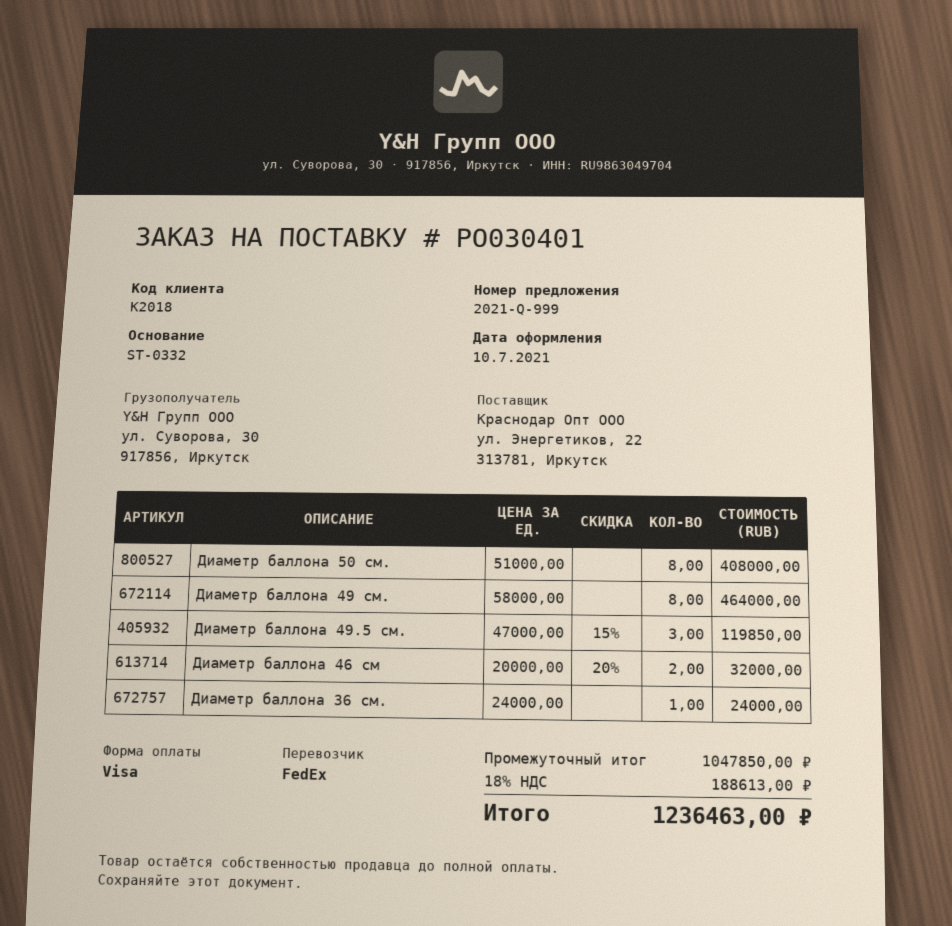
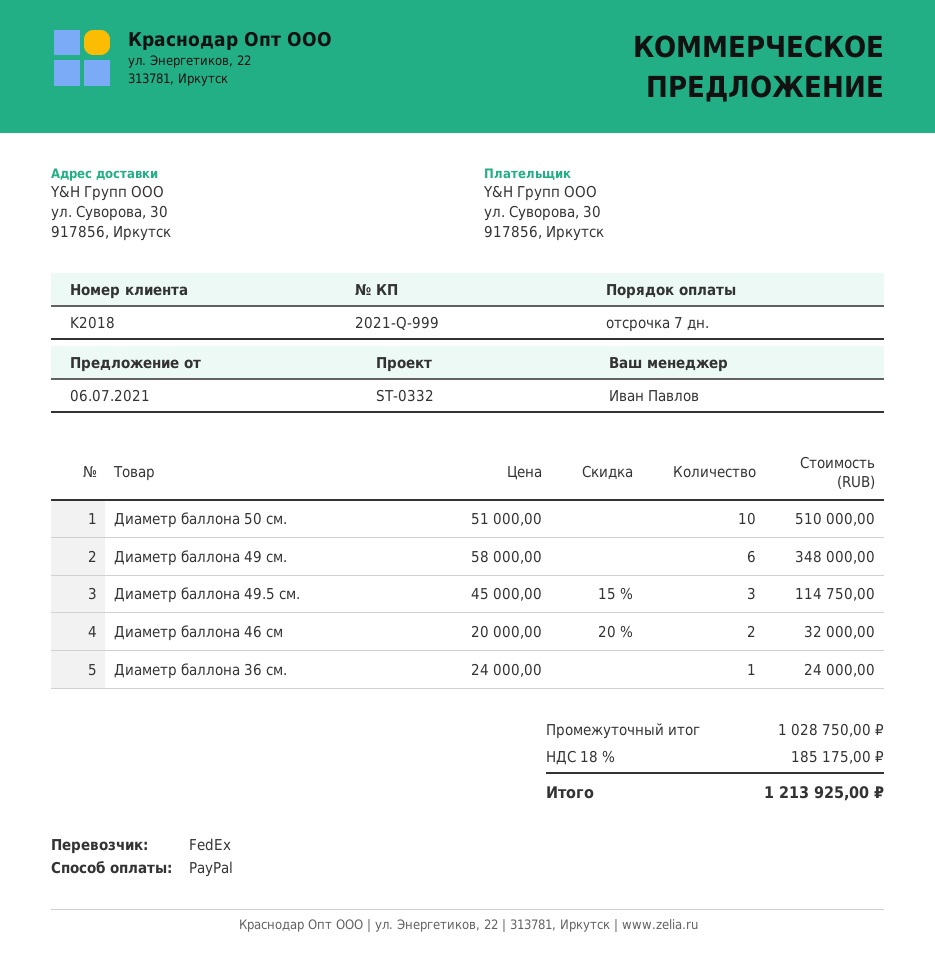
payment method: Visa -> PayPal
Диаметр баллона 50 см.: 8 x 51000.00 = 408000.00 -> 10 x 51000.00 = 510000.00
Диаметр баллона 49 см.: 8 x 58000.00 = 464000.00 -> 6 x 58000.00 = 348000.00
Диаметр баллона 49.5 см.: 3 x 47000.00 - 15% = 119850.00 -> 3 x 45000.00 - 15% = 114750.00
subtotal: 1047850.00 -> 1028750.00
tax: 18% = 188613.00 -> 18% = 185175.00
total: 1236463.00 -> 1213925.00

